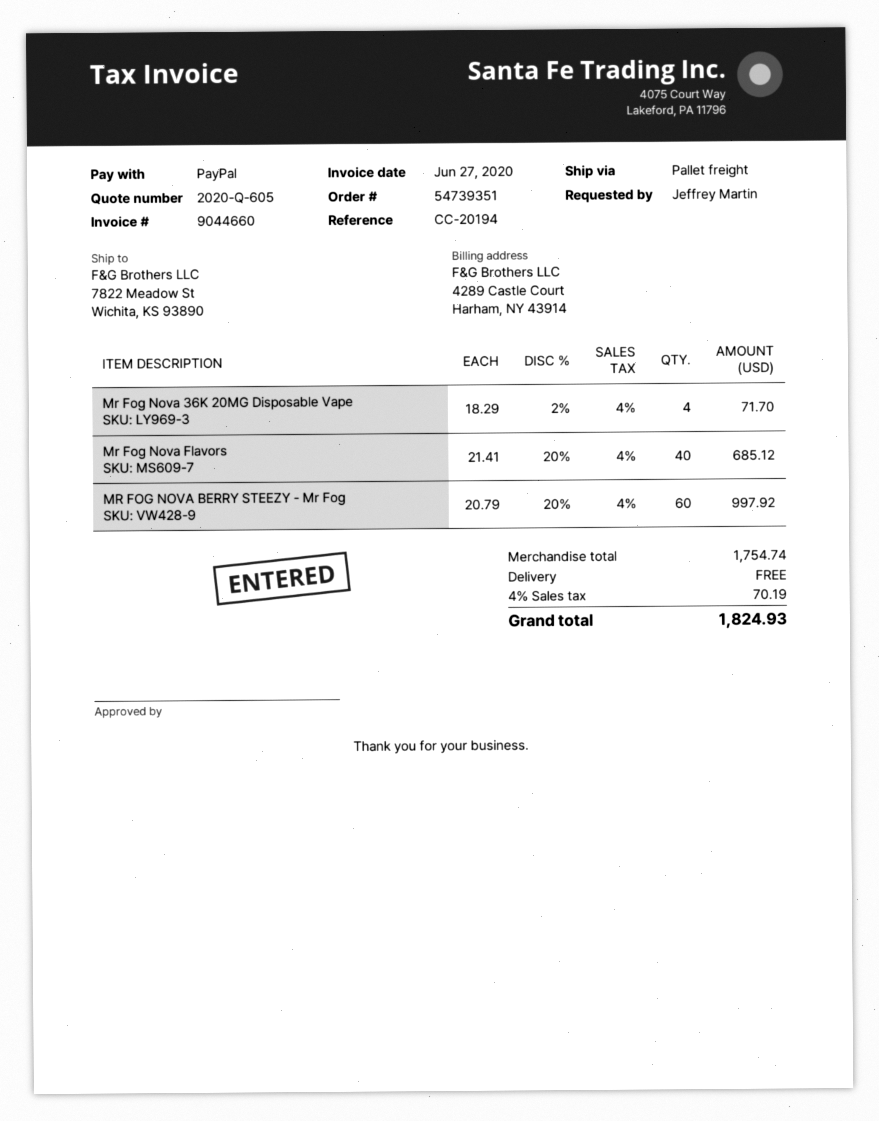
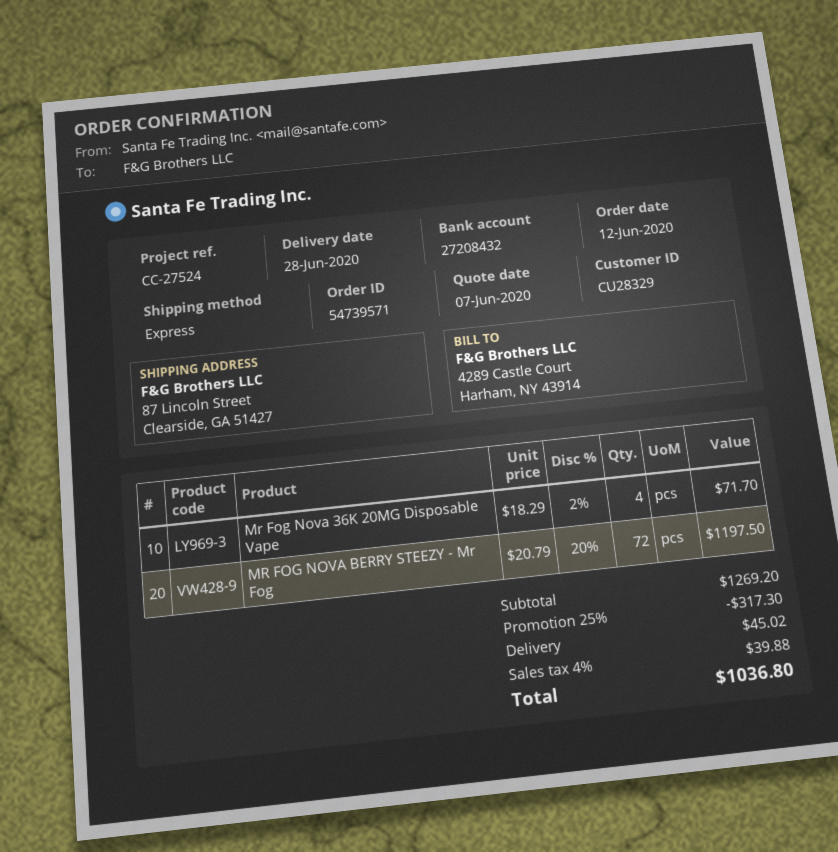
order number: 54739351 -> 54739571
reference: CC-20194 -> CC-27524
shipping method: pallet freight -> express
ship to: 7822 Meadow St, Wichita, KS 93890 -> 87 Lincoln Street, Clearside, GA 51427
Mr Fog Nova Flavors: 40 x 21.41 - 20% = 685.12 -> none
MR FOG NOVA BERRY STEEZY - Mr Fog: 60 x 20.79 - 20% = 997.92 -> 72 x 20.79 - 20% = 1197.50
subtotal: 1754.74 -> 1269.20
discount: none -> 25% = 317.30
shipping: 0.00 -> 45.02
tax: 4% = 70.19 -> 4% = 39.88
total: 1824.93 -> 1036.80

